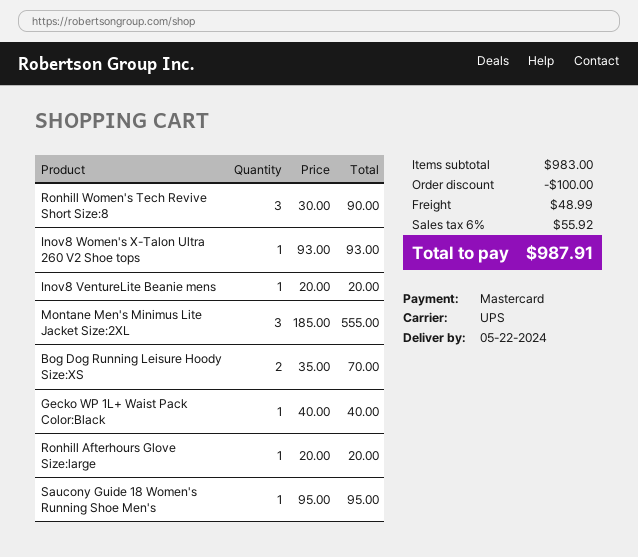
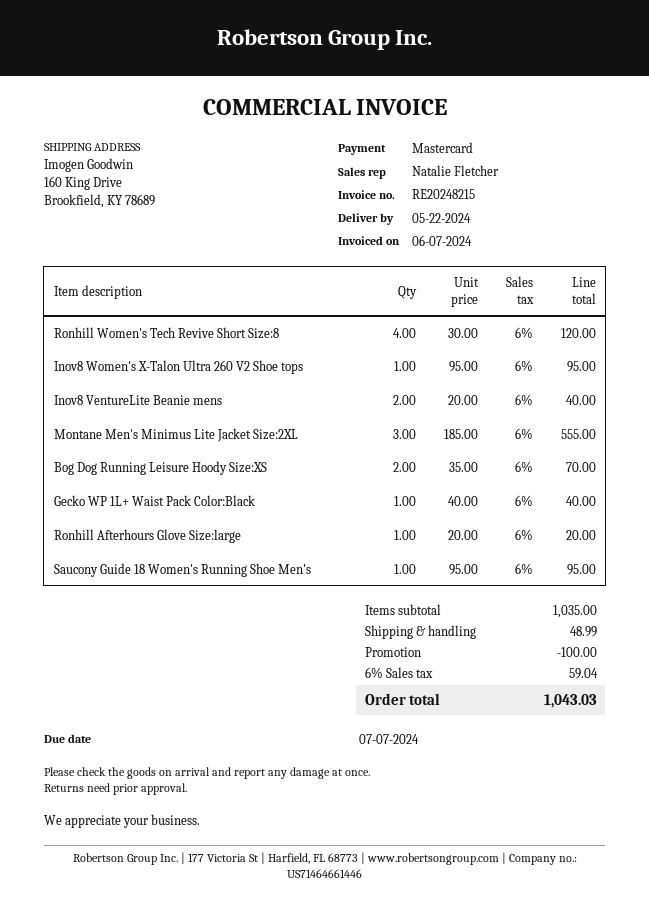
Ronhill Women's Tech Revive Short Size:8: 3 x 30.00 = 90.00 -> 4 x 30.00 = 120.00
Inov8 Women's X-Talon Ultra 260 V2 Shoe tops: 1 x 93.00 = 93.00 -> 1 x 95.00 = 95.00
Inov8 VentureLite Beanie mens: 1 x 20.00 = 20.00 -> 2 x 20.00 = 40.00
subtotal: 983.00 -> 1035.00
tax: 6% = 55.92 -> 6% = 59.04
total: 987.91 -> 1043.03

